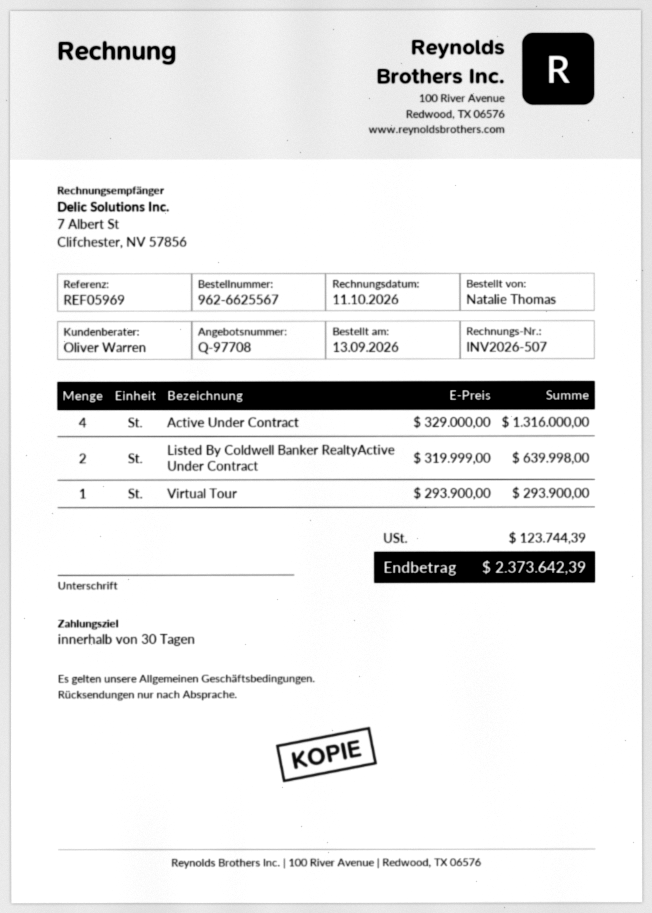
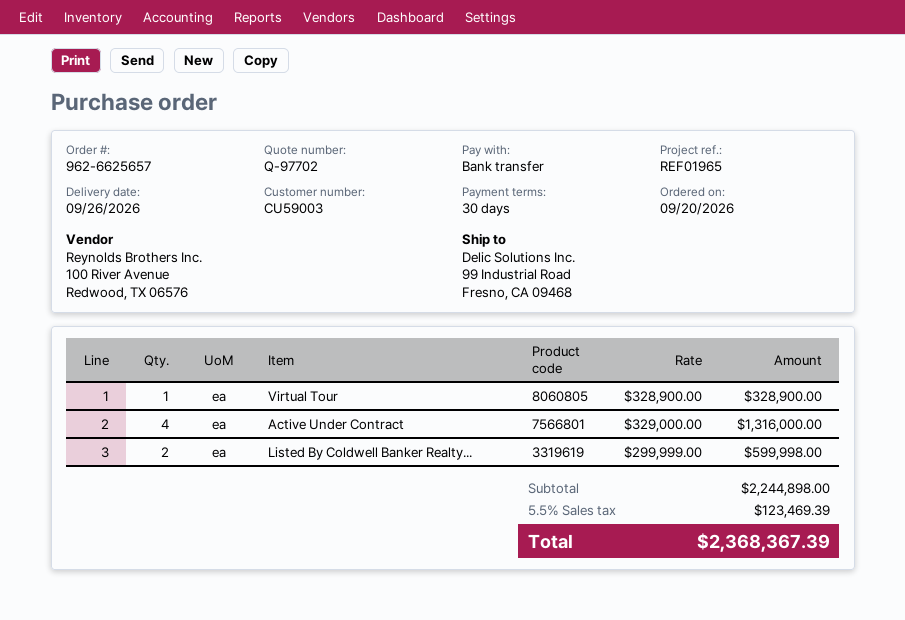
quote number: Q-97708 -> Q-97702
order number: 962-6625567 -> 962-6625657
order date: 2026-09-13 -> 2026-09-20
reference: REF05969 -> REF01965
Listed By Coldwell Banker RealtyActive Under Contract: 2 x 319999.00 = 639998.00 -> 2 x 299999.00 = 599998.00
Virtual Tour: 1 x 293900.00 = 293900.00 -> 1 x 328900.00 = 328900.00
tax: 123744.39 -> 123469.39
total: 2373642.39 -> 2368367.39

